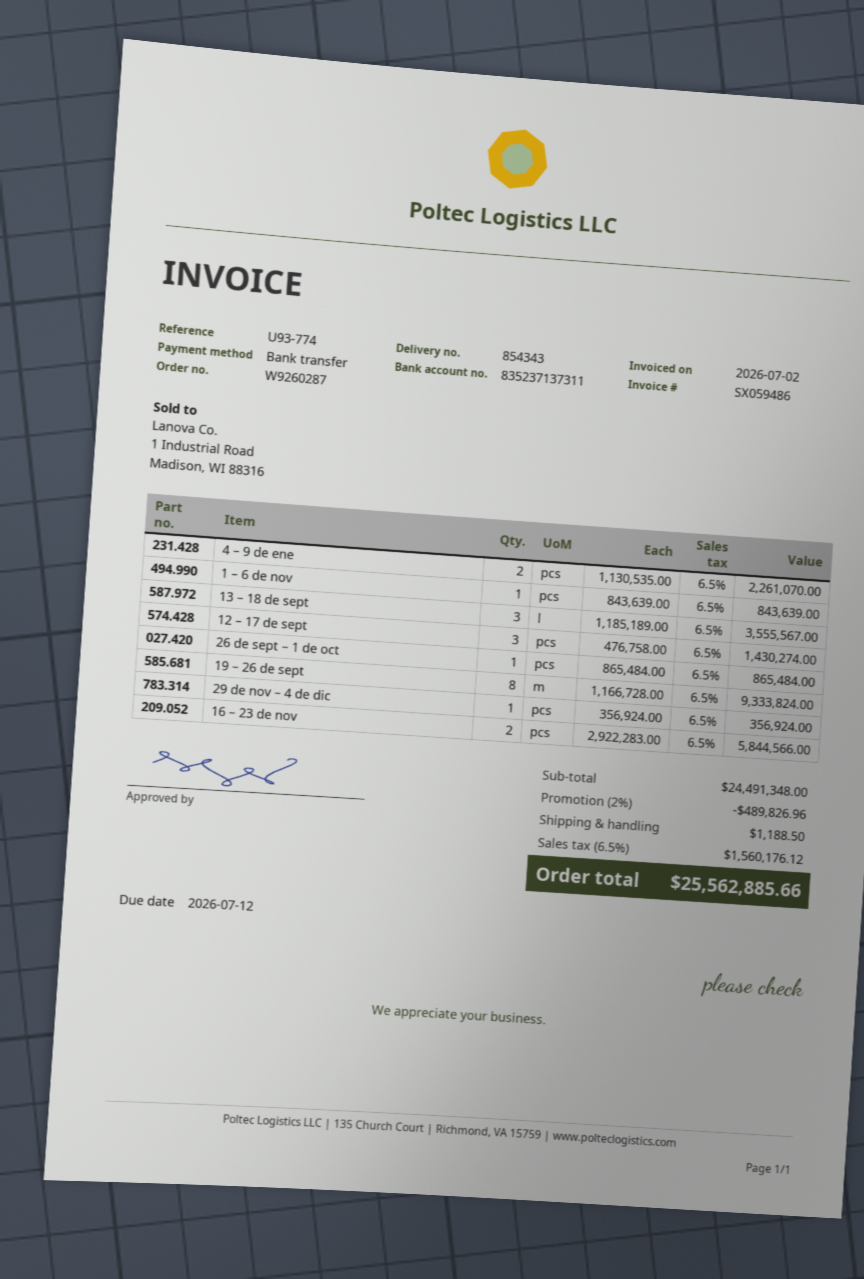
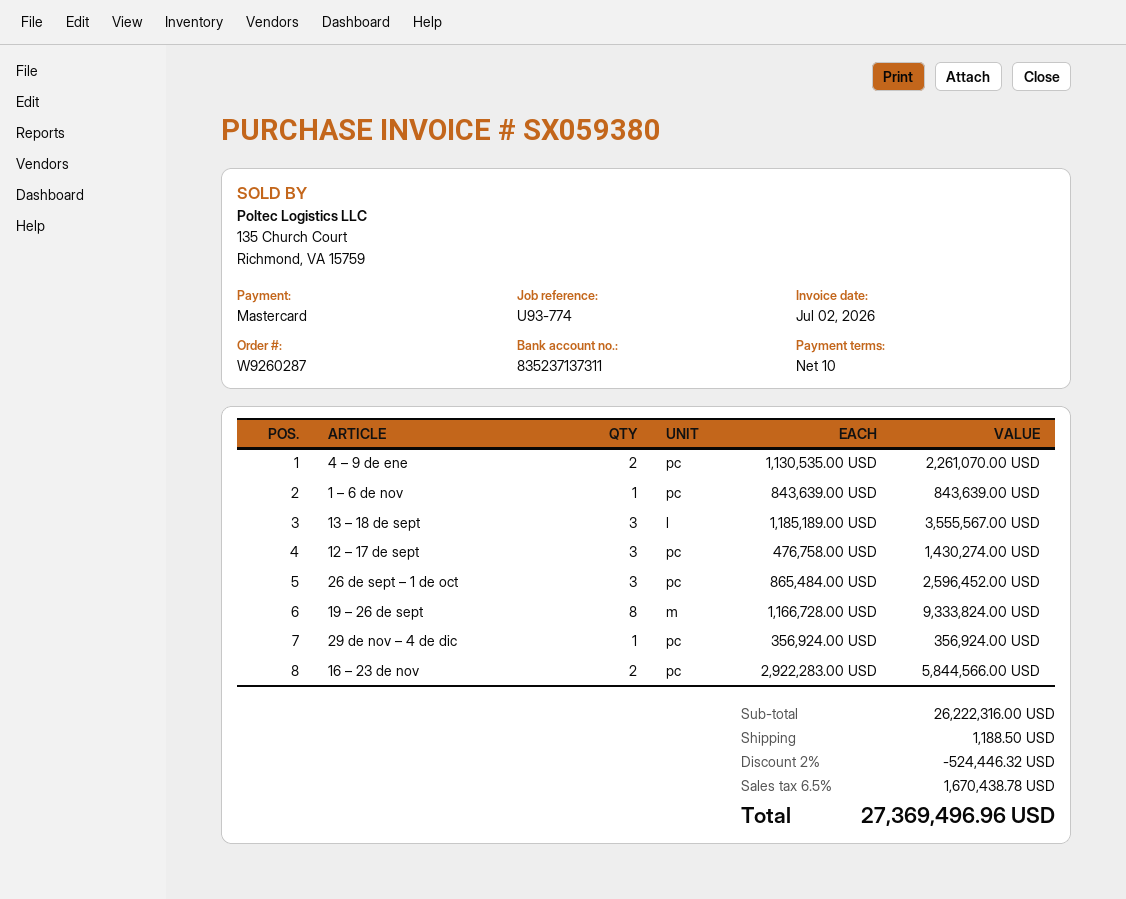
invoice number: SX059486 -> SX059380
payment method: bank transfer -> Mastercard
26 de sept – 1 de oct: 1 x 865484.00 = 865484.00 -> 3 x 865484.00 = 2596452.00
subtotal: 24491348.00 -> 26222316.00
discount: 2% = 489826.96 -> 2% = 524446.32
tax: 6.5% = 1560176.12 -> 6.5% = 1670438.78
total: 25562885.66 -> 27369496.96

